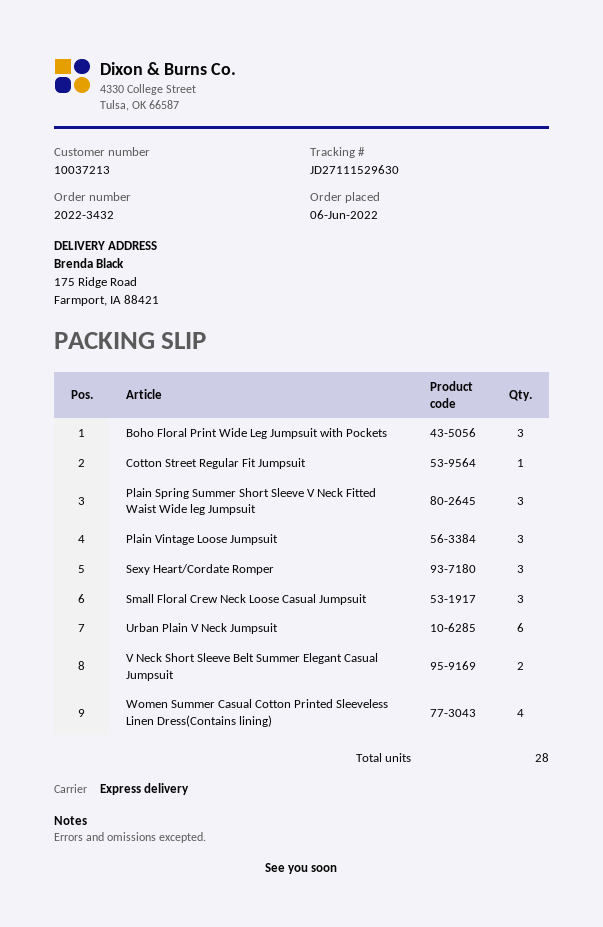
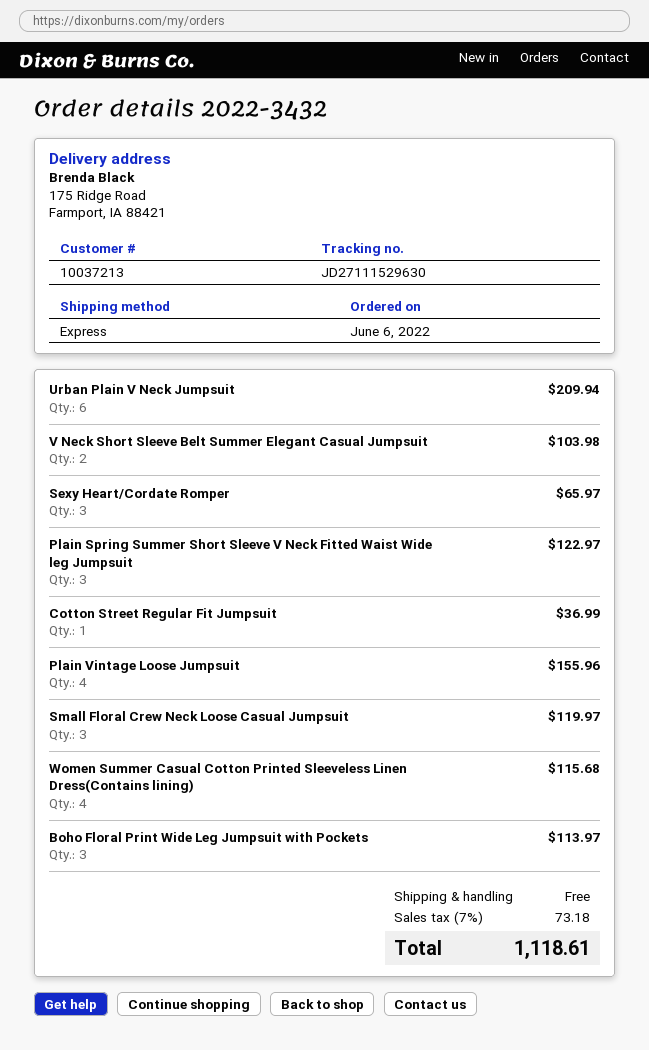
Plain Vintage Loose Jumpsuit: 3 -> 4

